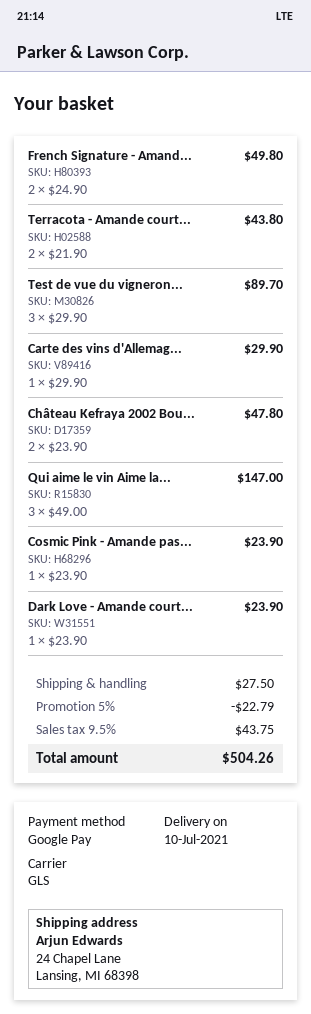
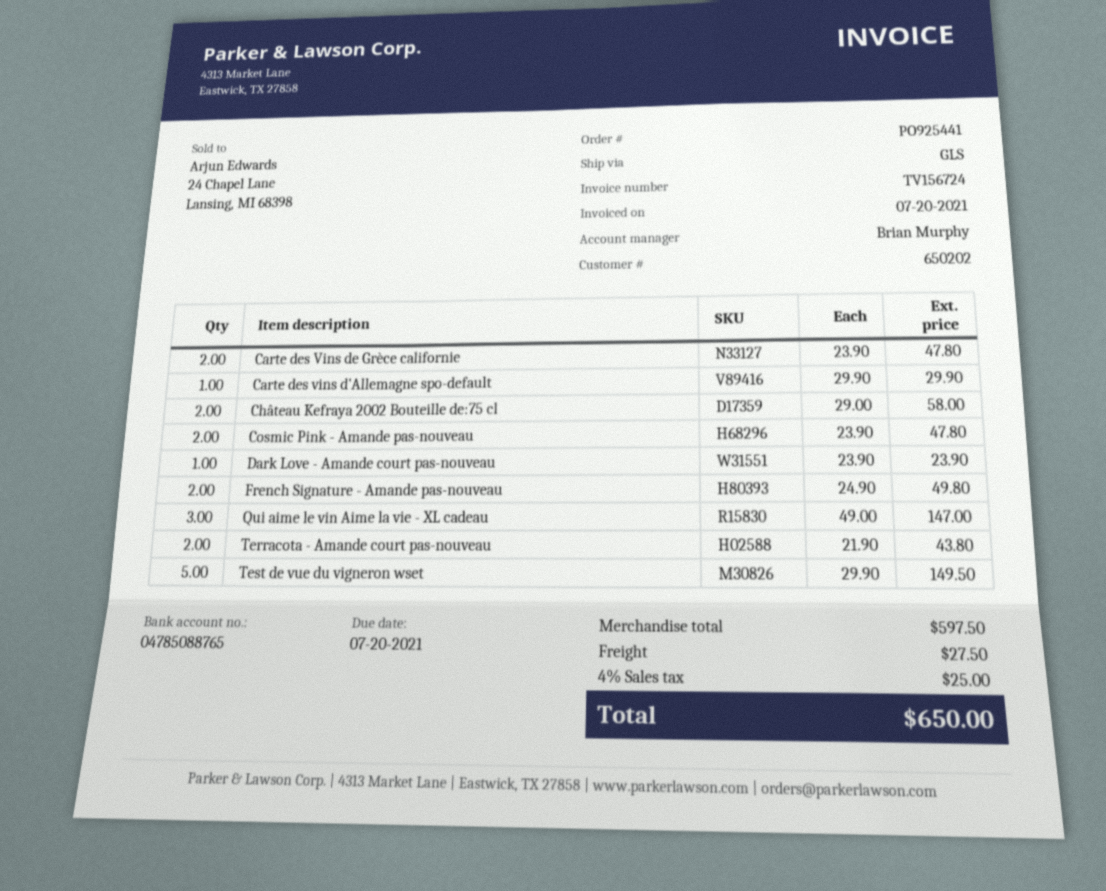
Test de vue du vigneron...: 3 x 29.90 = 89.70 -> 5 x 29.90 = 149.50
Château Kefraya 2002 Bou...: 2 x 23.90 = 47.80 -> 2 x 29.00 = 58.00
Cosmic Pink - Amande pas...: 1 x 23.90 = 23.90 -> 2 x 23.90 = 47.80
Carte des Vins de Grèce californie: none -> 2 x 23.90 = 47.80
discount: 5% = 22.79 -> none
tax: 9.5% = 43.75 -> 4% = 25.00
total: 504.26 -> 650.00

